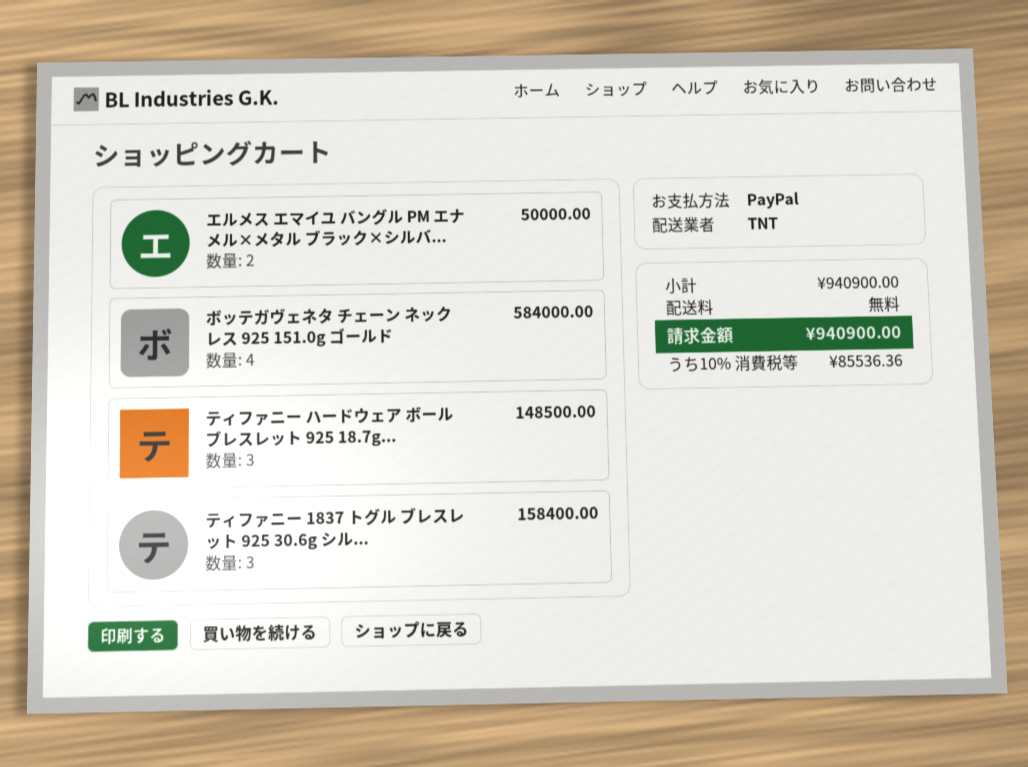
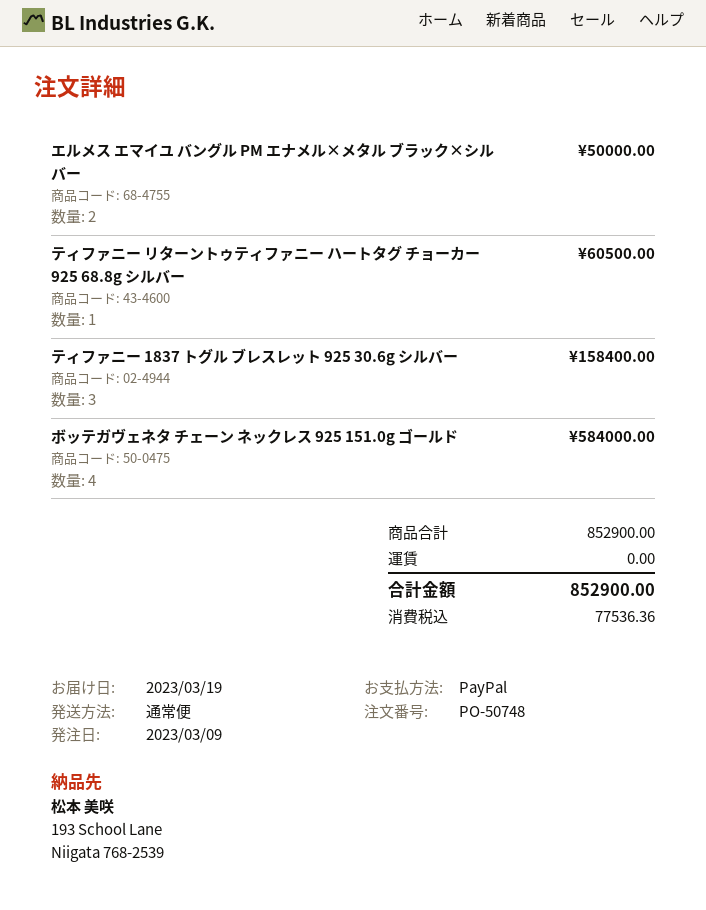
shipping method: TNT -> standard
ティファニー ハードウェア ボール ブレスレット 925 18.7g...: 3 for 148500.00 -> none
ティファニー リターントゥティファニー ハートタグ チョーカー 925 68.8g シルバー: none -> 1 for 60500.00
subtotal: 940900.00 -> 852900.00
tax: 85536.36 -> 77536.36
total: 940900.00 -> 852900.00

